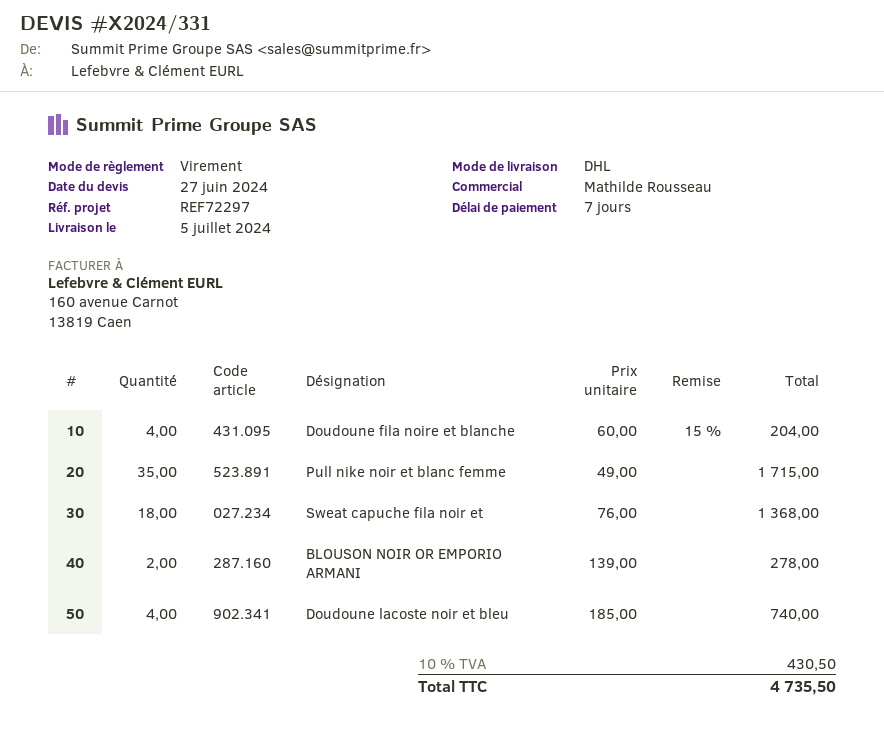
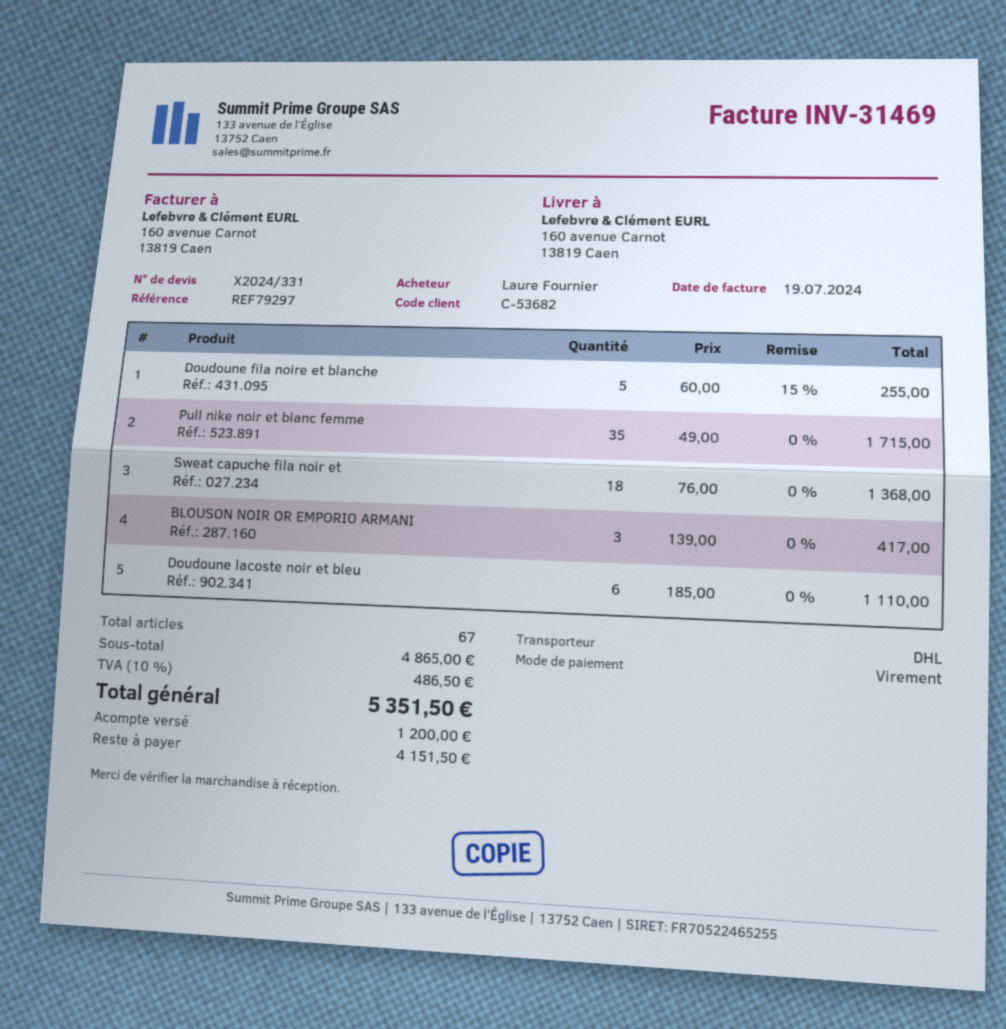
reference: REF72297 -> REF79297
Doudoune fila noire et blanche: 4 x 60.00 - 15% = 204.00 -> 5 x 60.00 - 15% = 255.00
BLOUSON NOIR OR EMPORIO ARMANI: 2 x 139.00 = 278.00 -> 3 x 139.00 = 417.00
Doudoune lacoste noir et bleu: 4 x 185.00 = 740.00 -> 6 x 185.00 = 1110.00
tax: 10% = 430.50 -> 10% = 486.50
total: 4735.50 -> 5351.50

